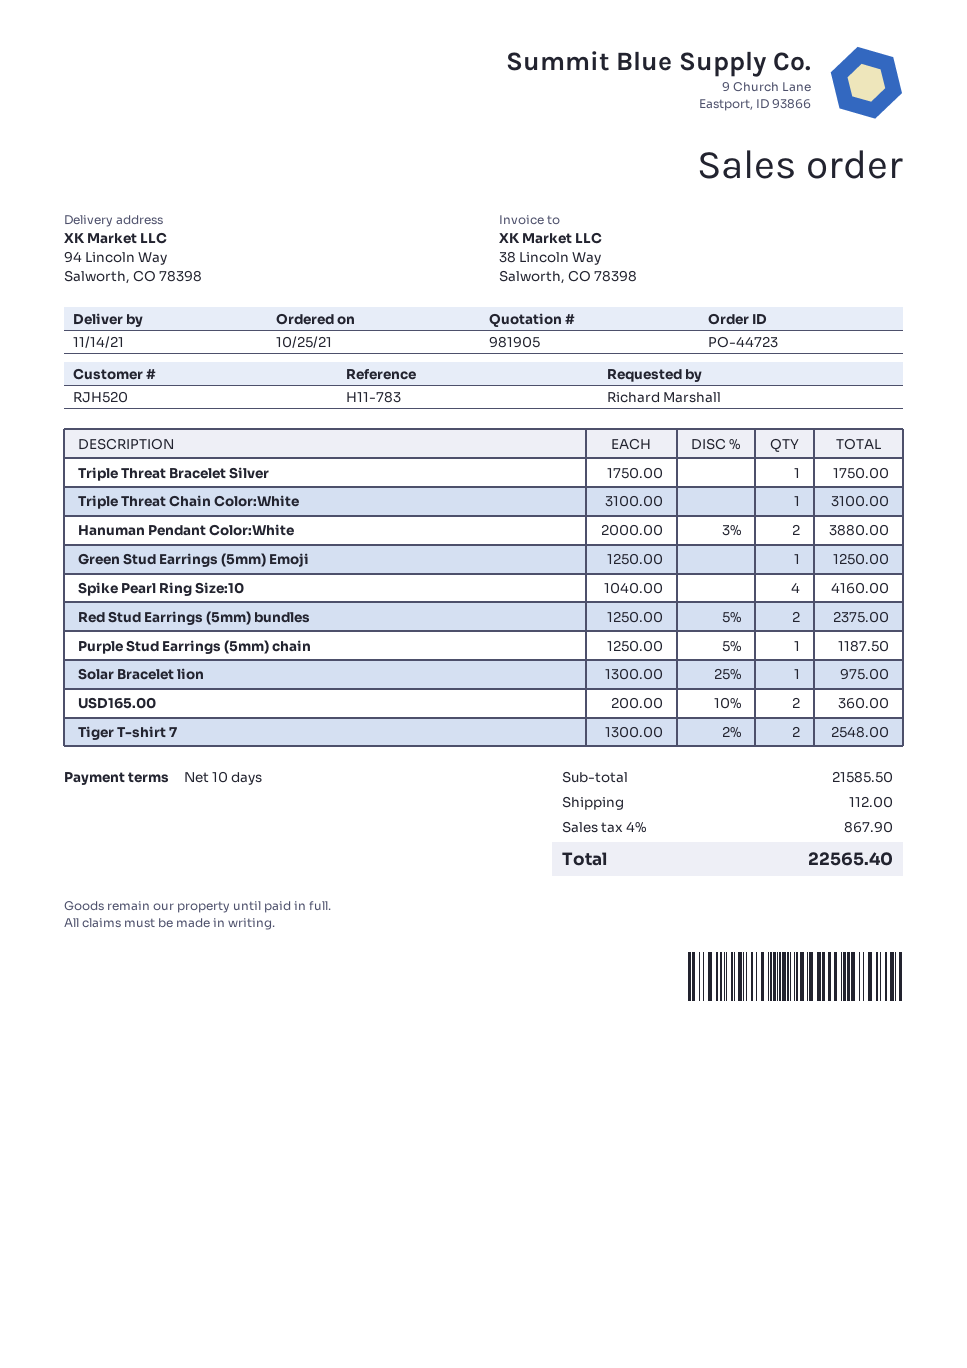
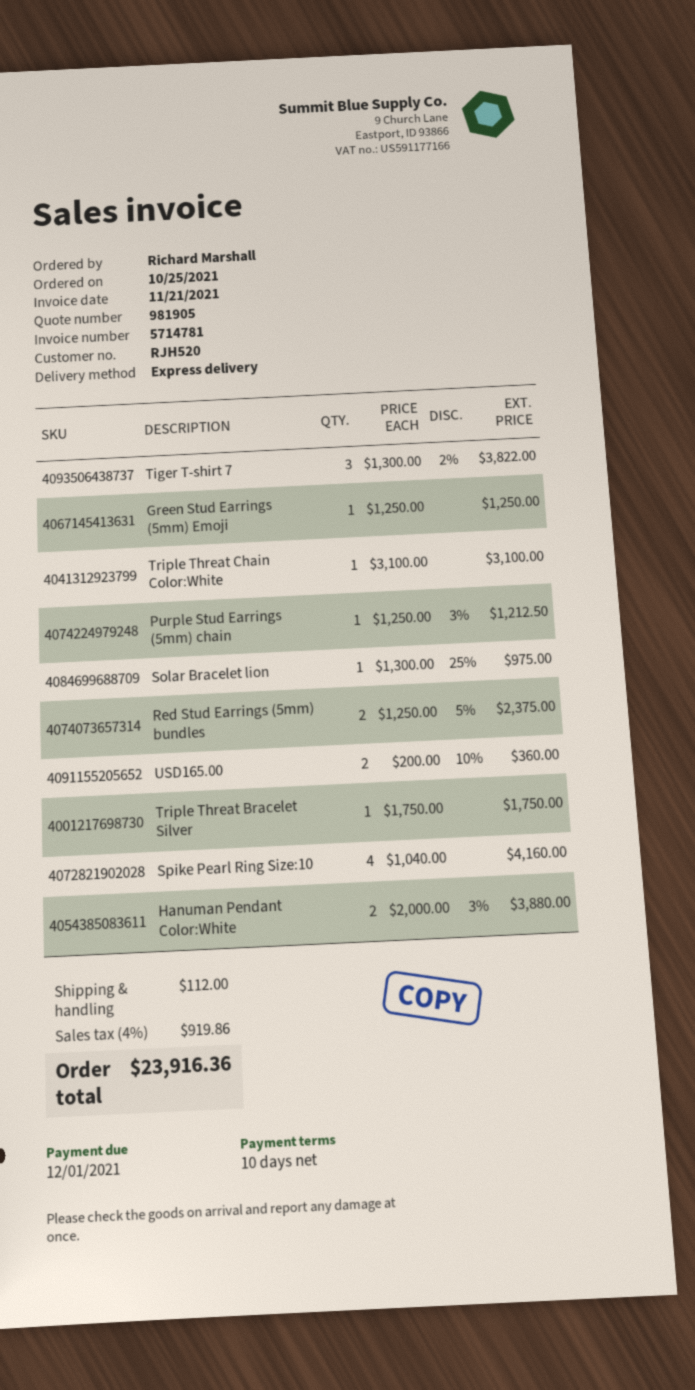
Purple Stud Earrings (5mm) chain: 1 x 1250.00 - 5% = 1187.50 -> 1 x 1250.00 - 3% = 1212.50
Tiger T-shirt 7: 2 x 1300.00 - 2% = 2548.00 -> 3 x 1300.00 - 2% = 3822.00
tax: 4% = 867.90 -> 4% = 919.86
total: 22565.40 -> 23916.36

